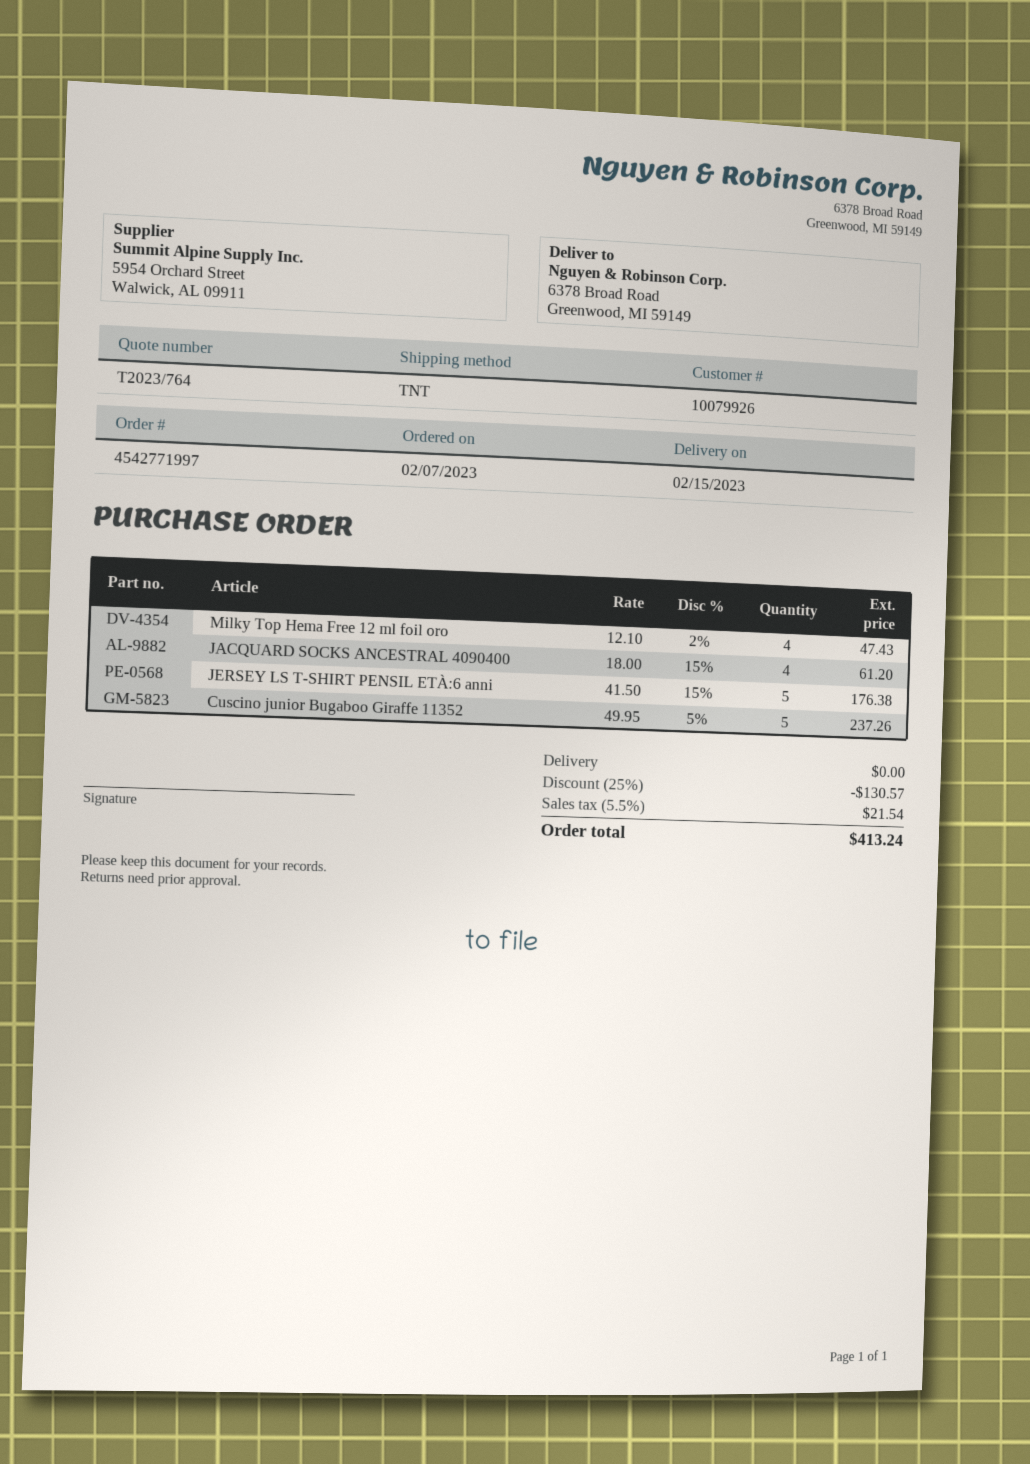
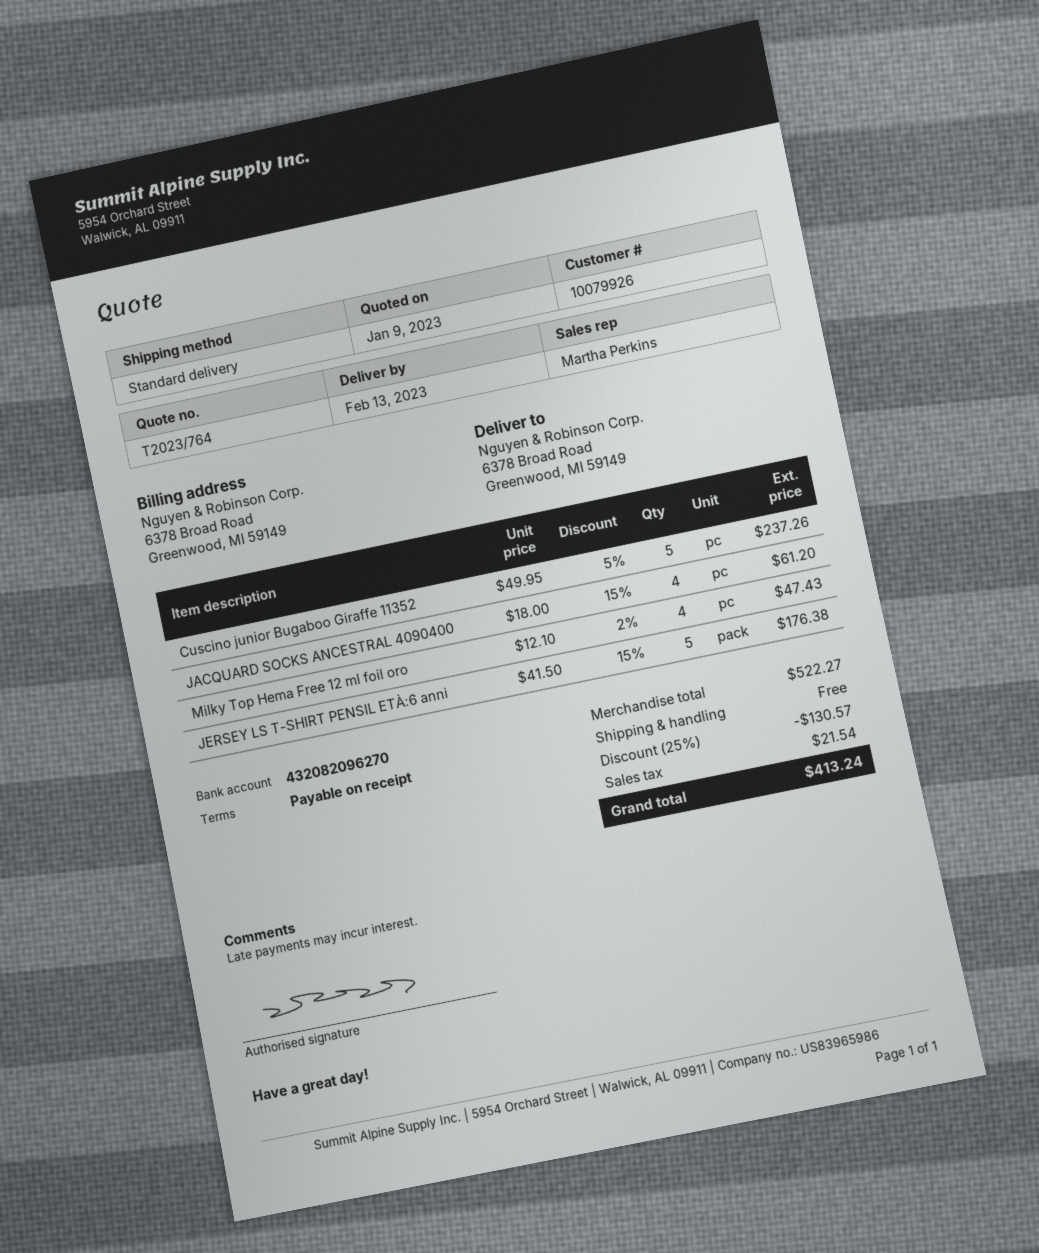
delivery date: 2023-02-15 -> 2023-02-13
shipping method: TNT -> standard

